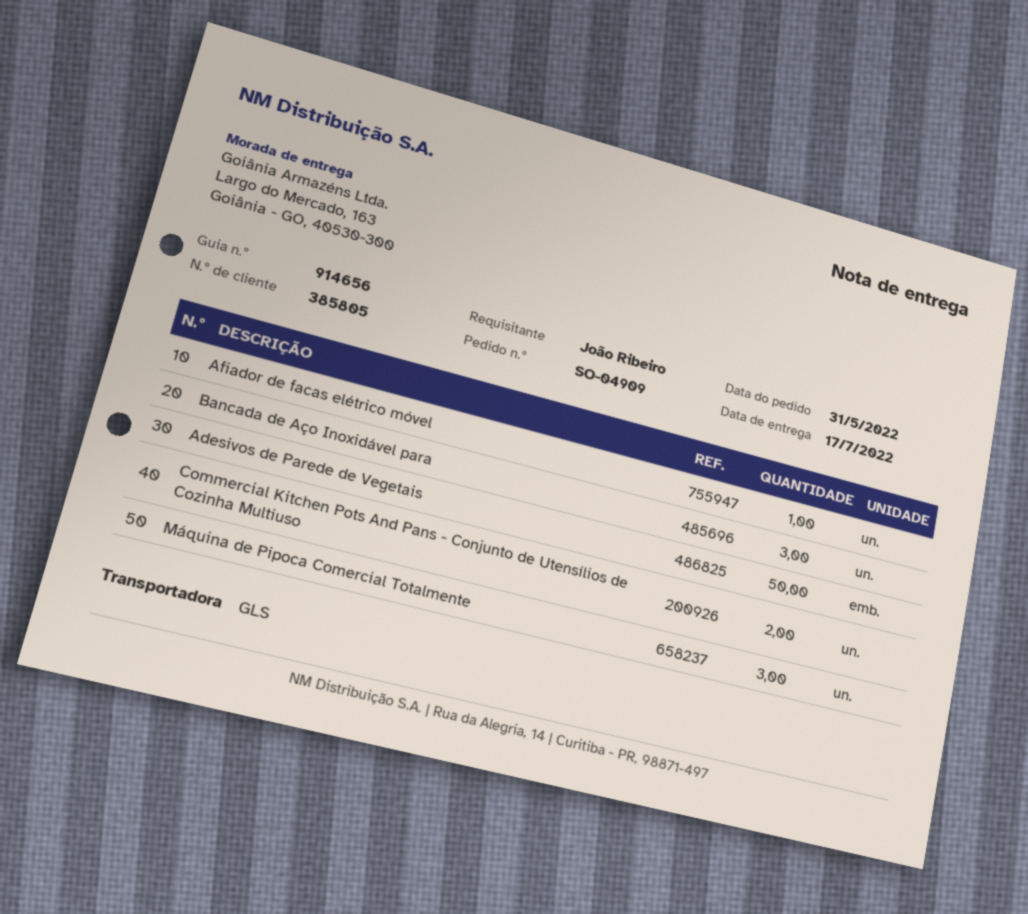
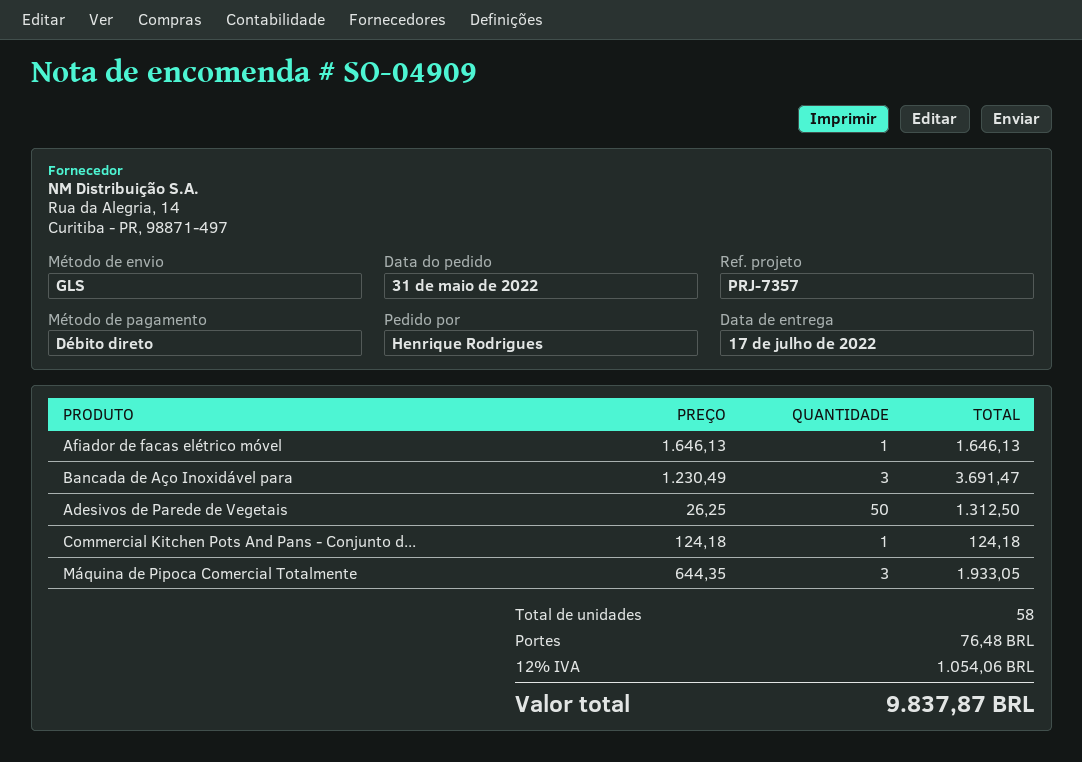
ordered by: João Ribeiro -> Henrique Rodrigues
Commercial Kitchen Pots And Pans - Conjunto de Utensílios de Cozinha Multiuso: 2 -> 1

